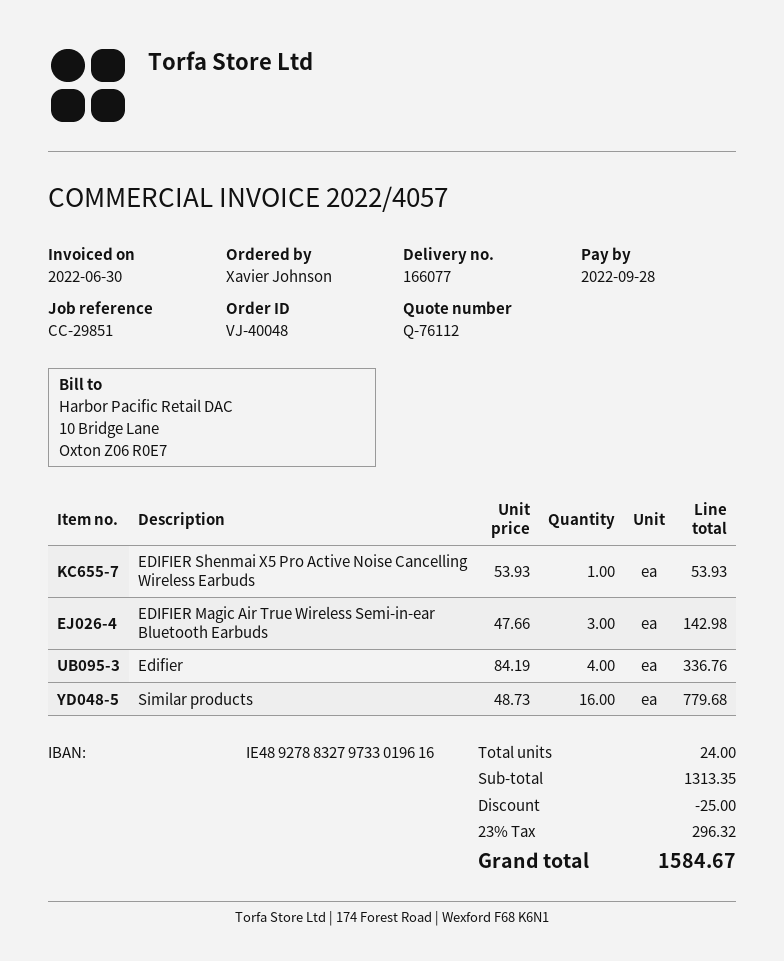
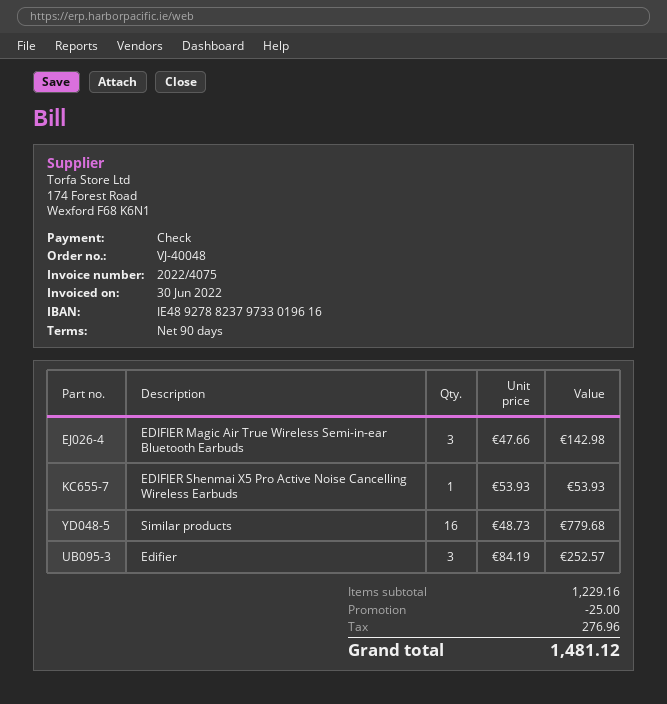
invoice number: 2022/4057 -> 2022/4075
bank account: IE48927883279733019616 -> IE48927882379733019616
Edifier: 4 x 84.19 = 336.76 -> 3 x 84.19 = 252.57
subtotal: 1313.35 -> 1229.16
tax: 296.32 -> 276.96
total: 1584.67 -> 1481.12

